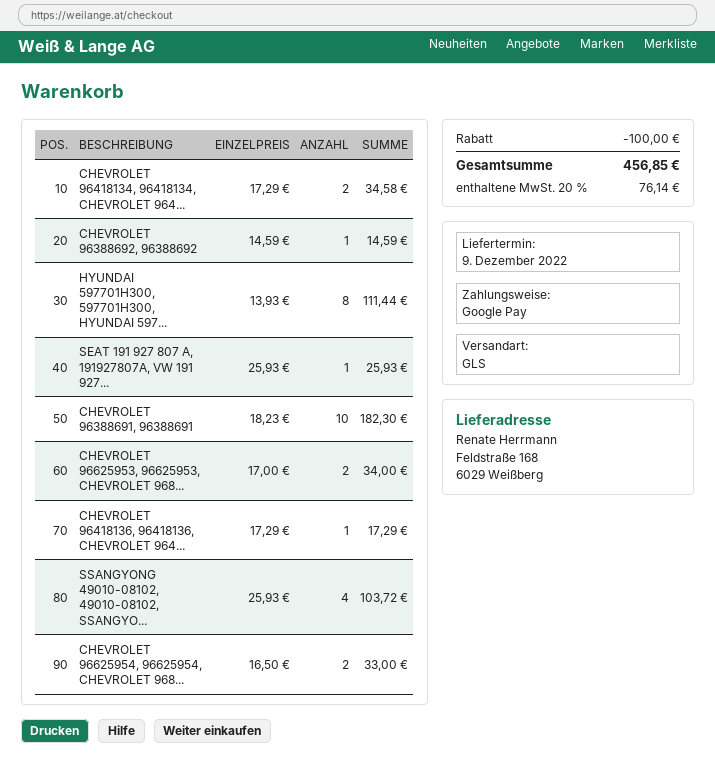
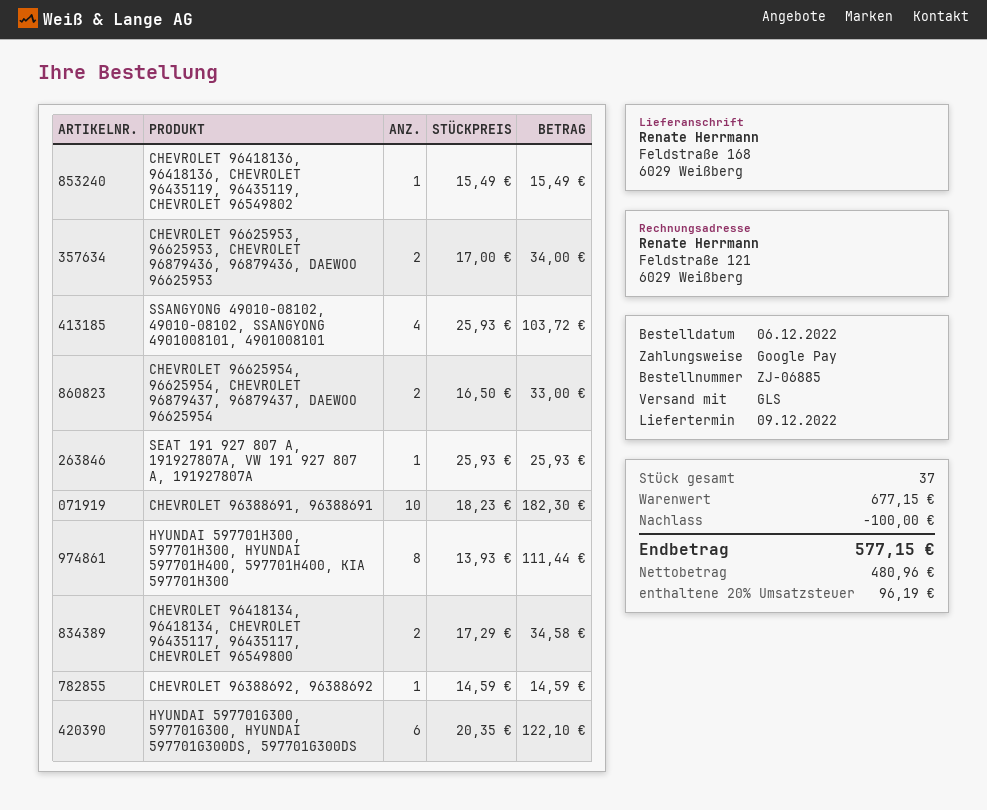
CHEVROLET 96418136, 96418136, CHEVROLET 964...: 1 x 17.29 = 17.29 -> 1 x 15.49 = 15.49
HYUNDAI 597701G300, 597701G300, HYUNDAI 597701G300DS, 597701G300DS: none -> 6 x 20.35 = 122.10
tax: 20% = 76.14 -> 20% = 96.19
total: 456.85 -> 577.15

